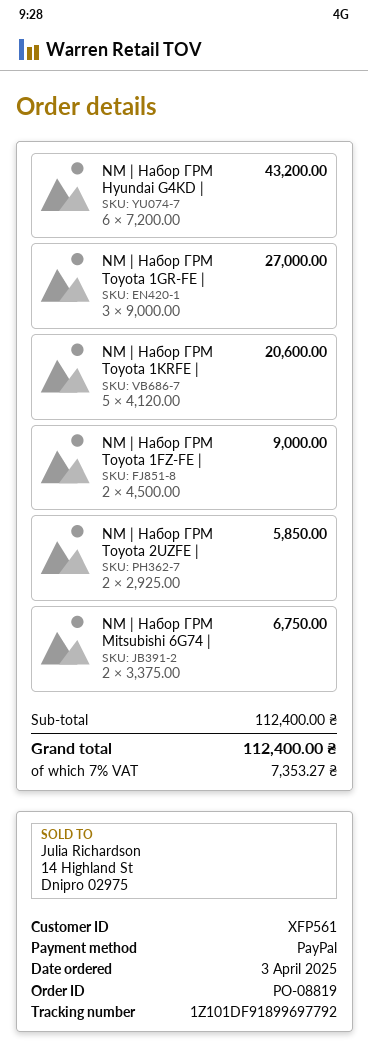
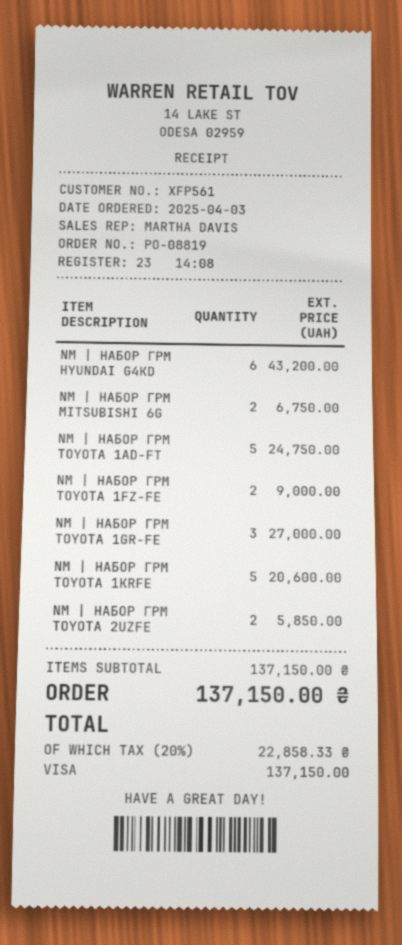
payment method: PayPal -> Visa
NM | НАБОР ГРМ TOYOTA 1AD-FT: none -> 5 for 24750.00
subtotal: 112400.00 -> 137150.00
tax: 7% = 7353.27 -> 20% = 22858.33
total: 112400.00 -> 137150.00

